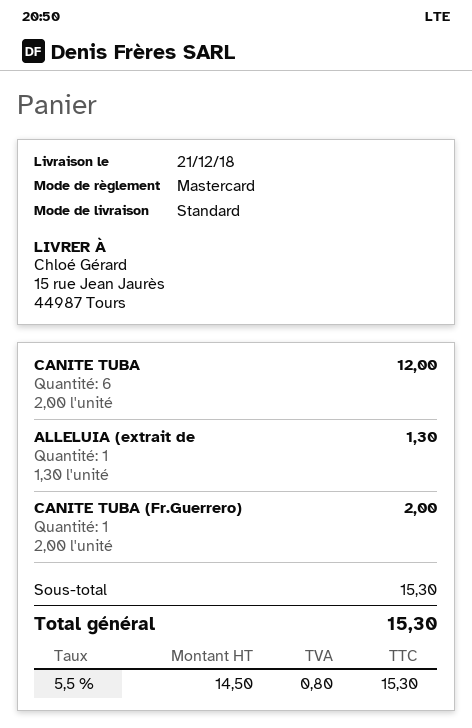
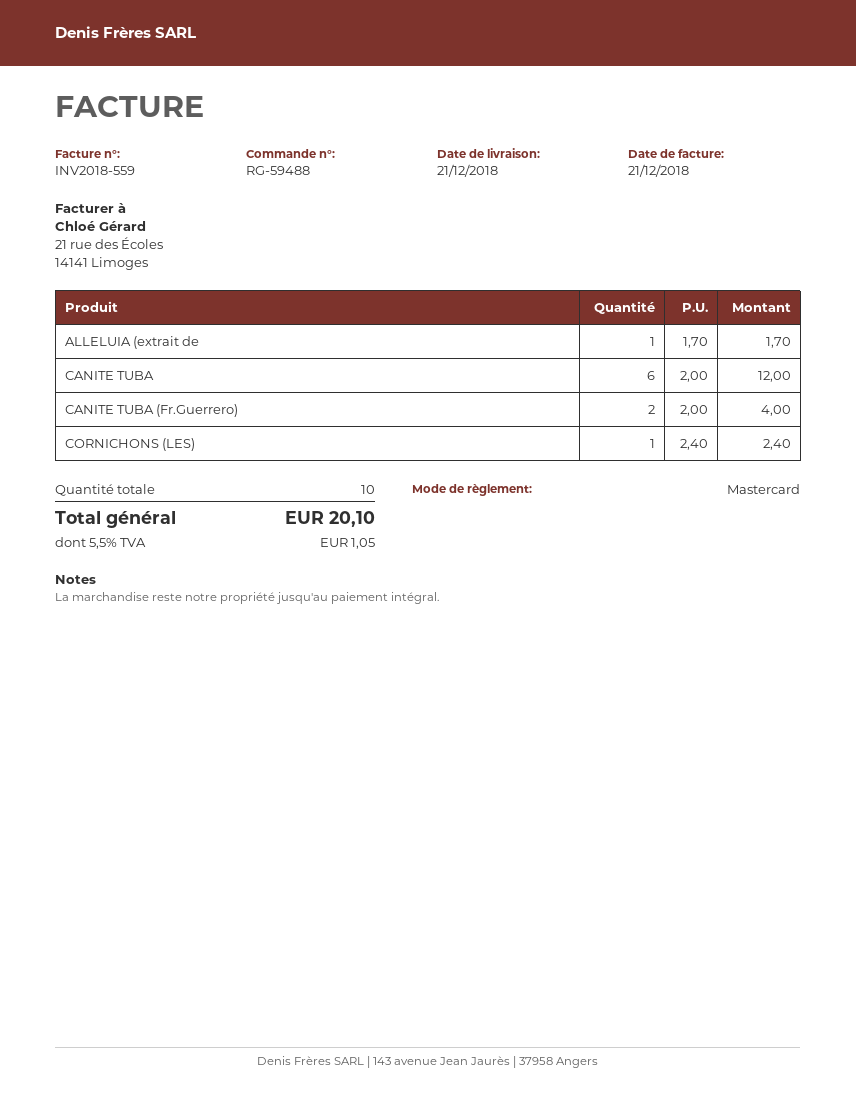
ALLELUIA (extrait de: 1 x 1.30 = 1.30 -> 1 x 1.70 = 1.70
CANITE TUBA (Fr.Guerrero): 1 x 2.00 = 2.00 -> 2 x 2.00 = 4.00
CORNICHONS (LES): none -> 1 x 2.40 = 2.40
tax: 5.5% = 0.80 -> 5.5% = 1.05
total: 15.30 -> 20.10

